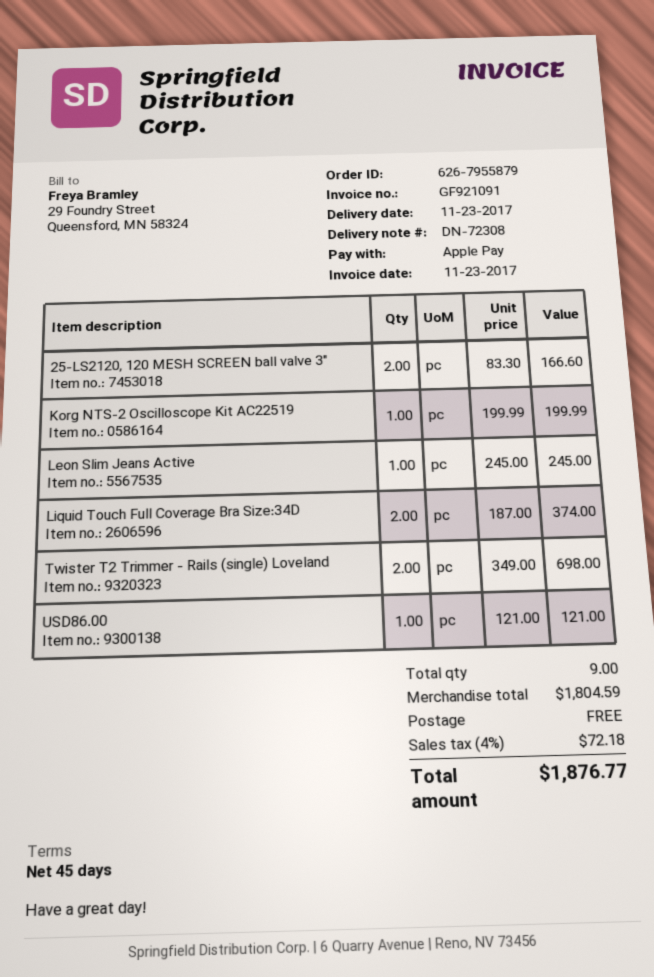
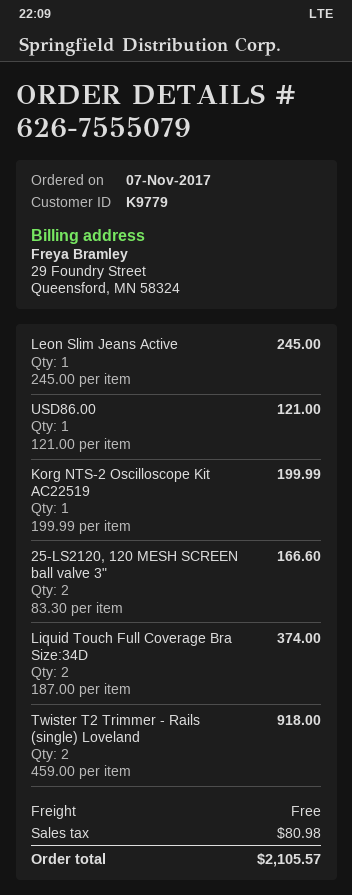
order number: 626-7955879 -> 626-7555079
Twister T2 Trimmer - Rails (single) Loveland: 2 x 349.00 = 698.00 -> 2 x 459.00 = 918.00
tax: 72.18 -> 80.98
total: 1876.77 -> 2105.57

